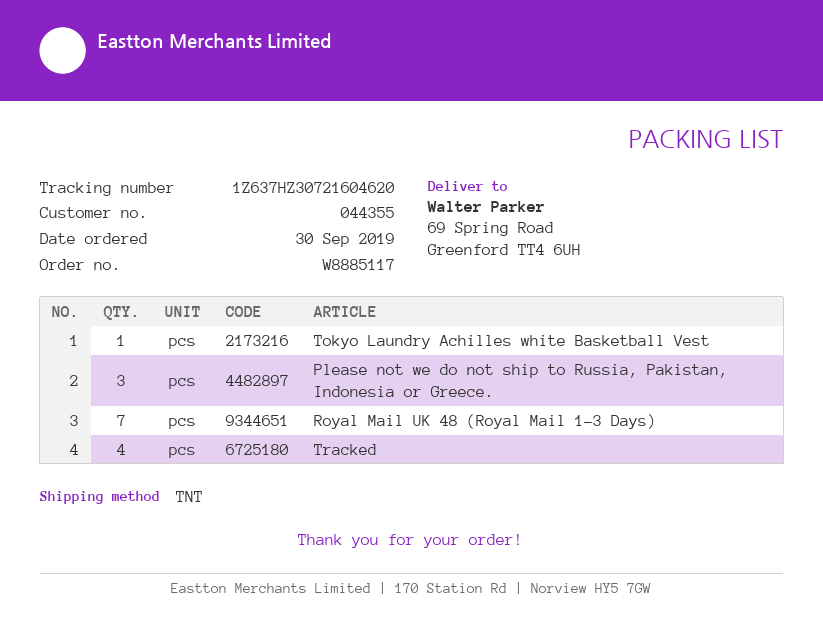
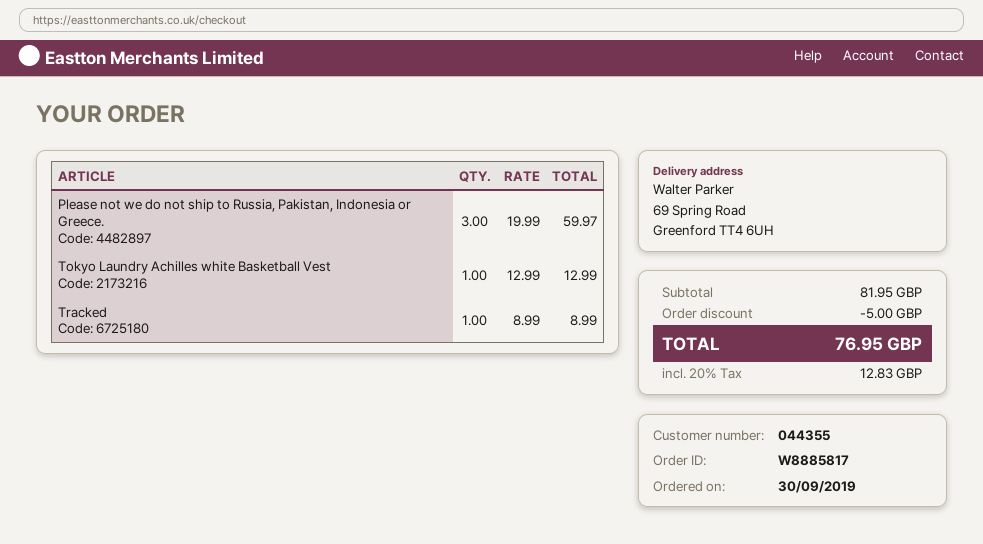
order number: W8885117 -> W8885817
Royal Mail UK 48 (Royal Mail 1-3 Days): 7 -> none
Tracked: 4 -> 1

